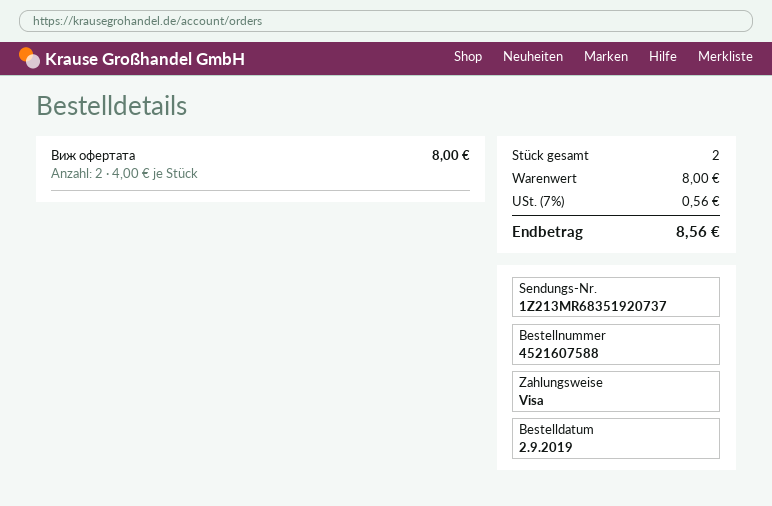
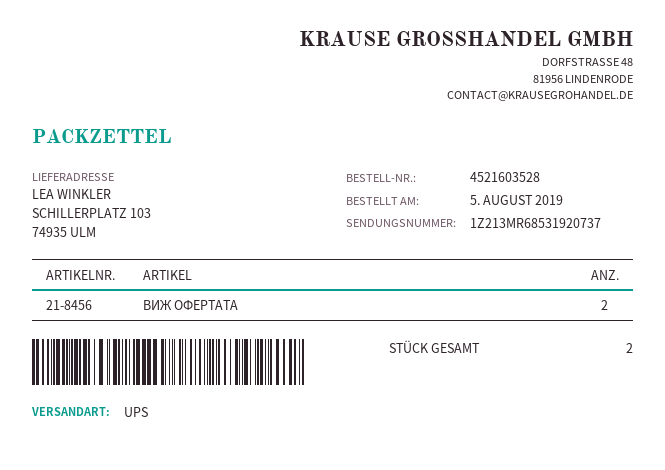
order number: 4521607588 -> 4521603528
order date: 2019-09-02 -> 2019-08-05
tracking number: 1Z213MR68351920737 -> 1Z213MR68531920737

